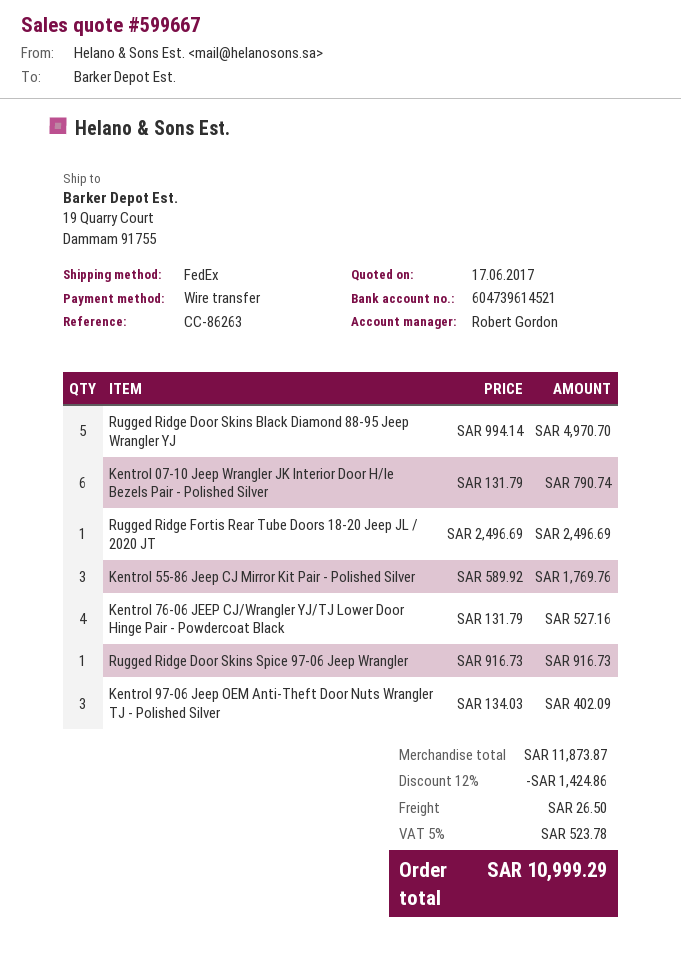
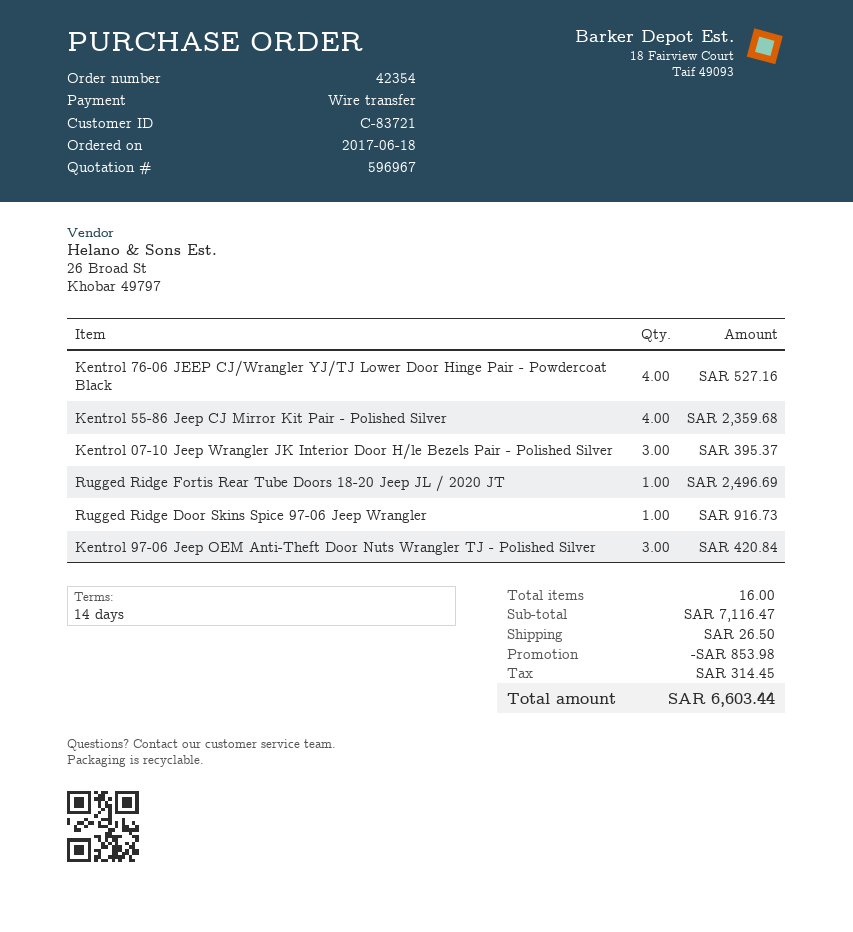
quote number: 599667 -> 596967
Rugged Ridge Door Skins Black Diamond 88-95 Jeep Wrangler YJ: 5 for 4970.70 -> none
Kentrol 07-10 Jeep Wrangler JK Interior Door H/le Bezels Pair - Polished Silver: 6 for 790.74 -> 3 for 395.37
Kentrol 55-86 Jeep CJ Mirror Kit Pair - Polished Silver: 3 for 1769.76 -> 4 for 2359.68
Kentrol 97-06 Jeep OEM Anti-Theft Door Nuts Wrangler TJ - Polished Silver: 3 for 402.09 -> 3 for 420.84
subtotal: 11873.87 -> 7116.47
discount: 1424.86 -> 853.98
tax: 523.78 -> 314.45
total: 10999.29 -> 6603.44

